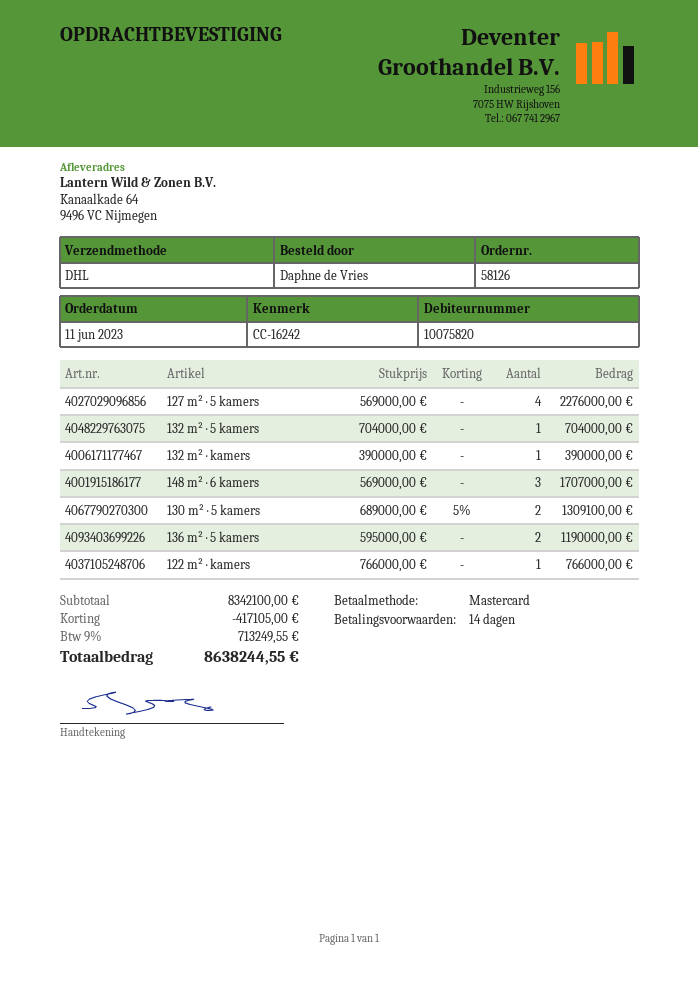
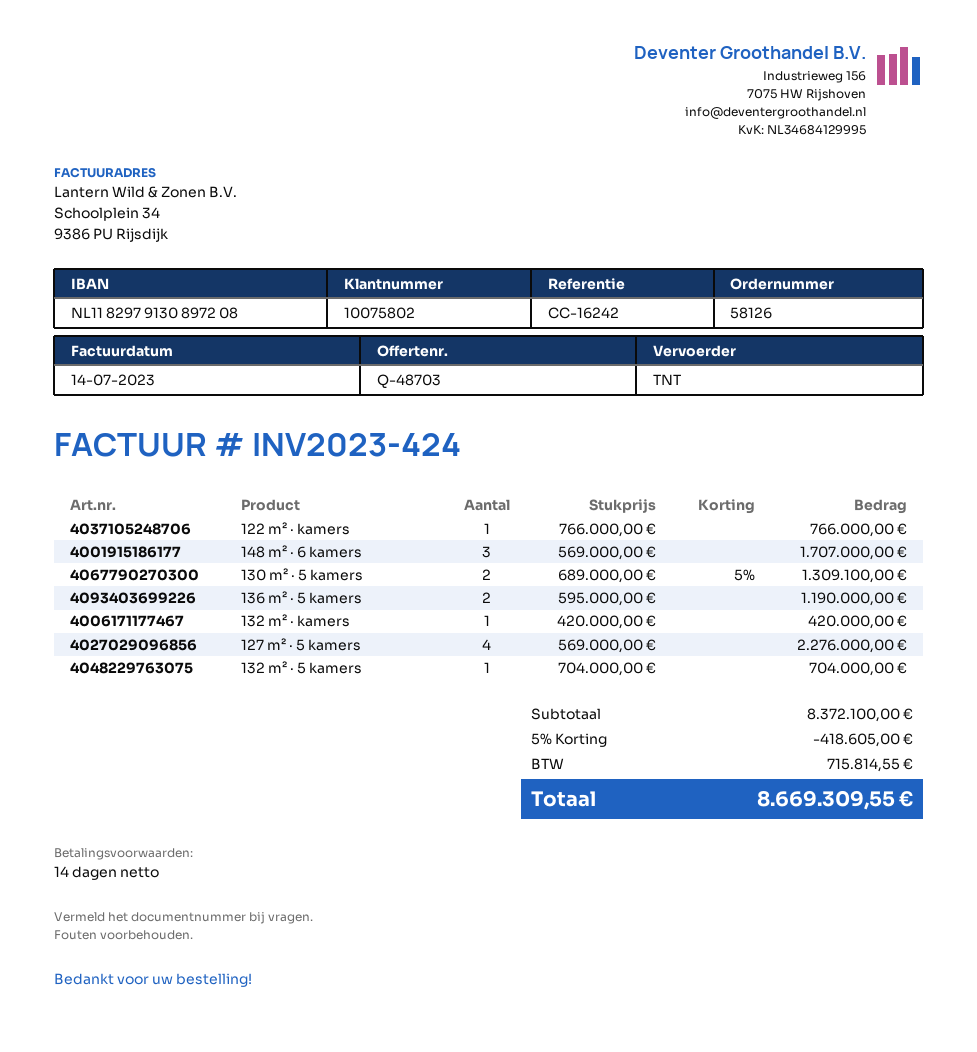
customer number: 10075820 -> 10075802
shipping method: DHL -> TNT
132 m² · kamers: 1 x 390000.00 = 390000.00 -> 1 x 420000.00 = 420000.00
subtotal: 8342100.00 -> 8372100.00
discount: 417105.00 -> 418605.00
tax: 713249.55 -> 715814.55
total: 8638244.55 -> 8669309.55

